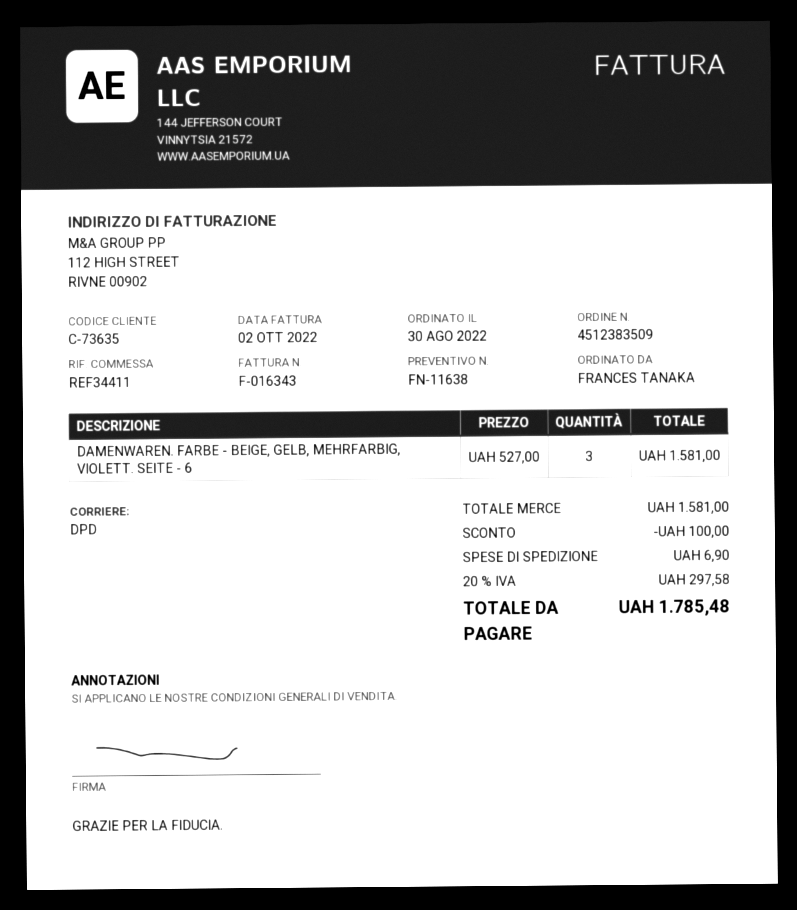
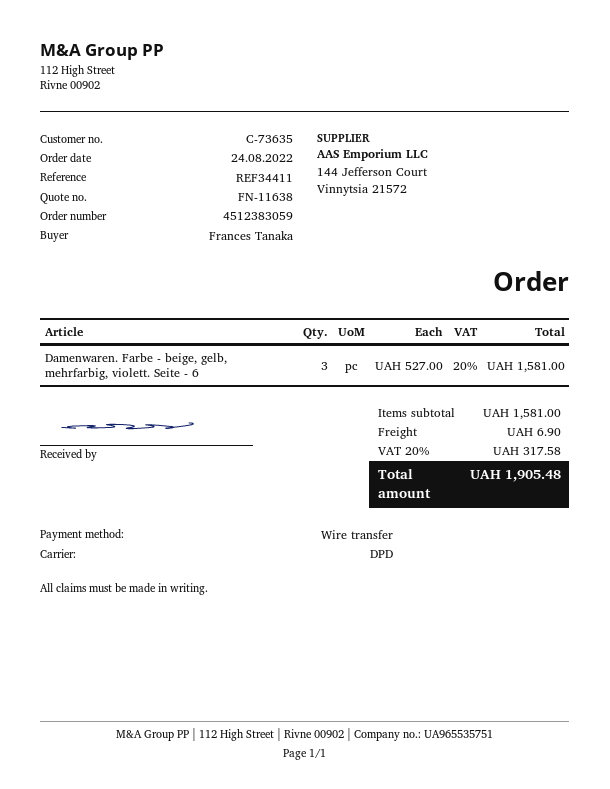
order number: 4512383509 -> 4512383059
order date: 2022-08-30 -> 2022-08-24
discount: 100.00 -> none
tax: 20% = 297.58 -> 20% = 317.58
total: 1785.48 -> 1905.48

